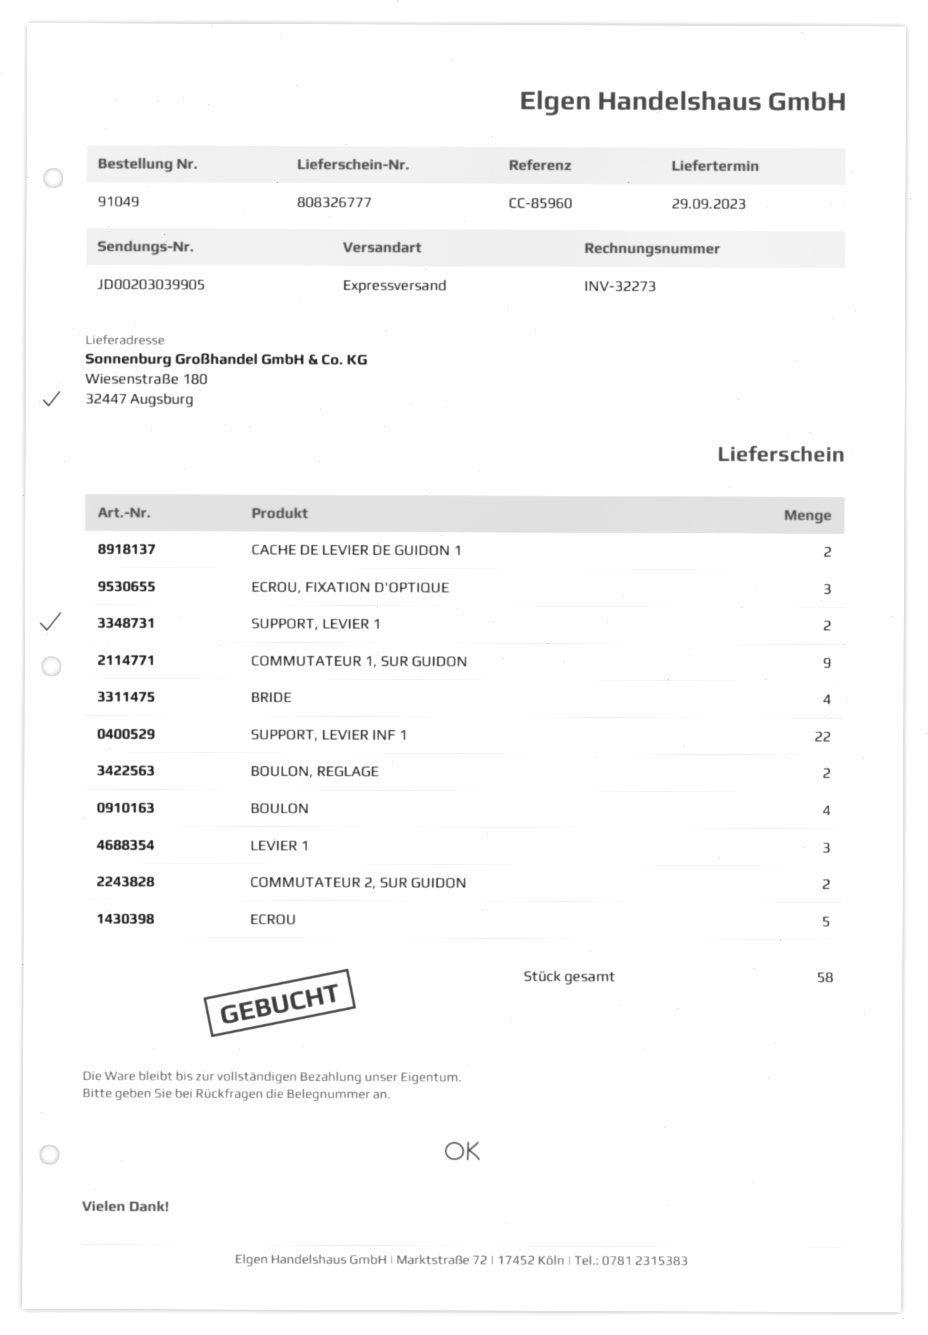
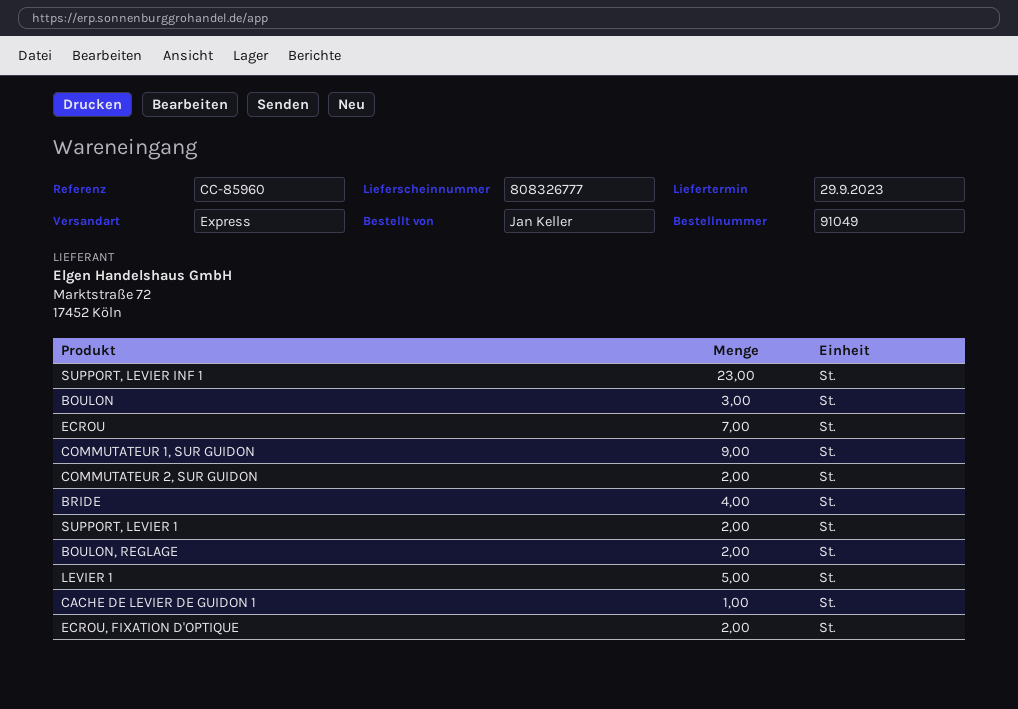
CACHE DE LEVIER DE GUIDON 1: 2 -> 1
ECROU, FIXATION D'OPTIQUE: 3 -> 2
SUPPORT, LEVIER INF 1: 22 -> 23
BOULON: 4 -> 3
LEVIER 1: 3 -> 5
ECROU: 5 -> 7

